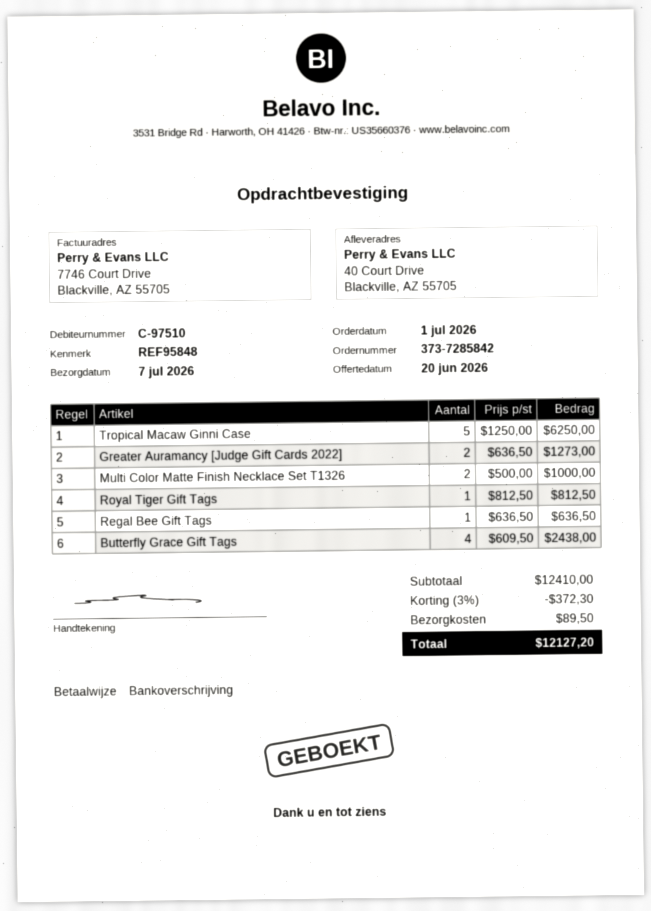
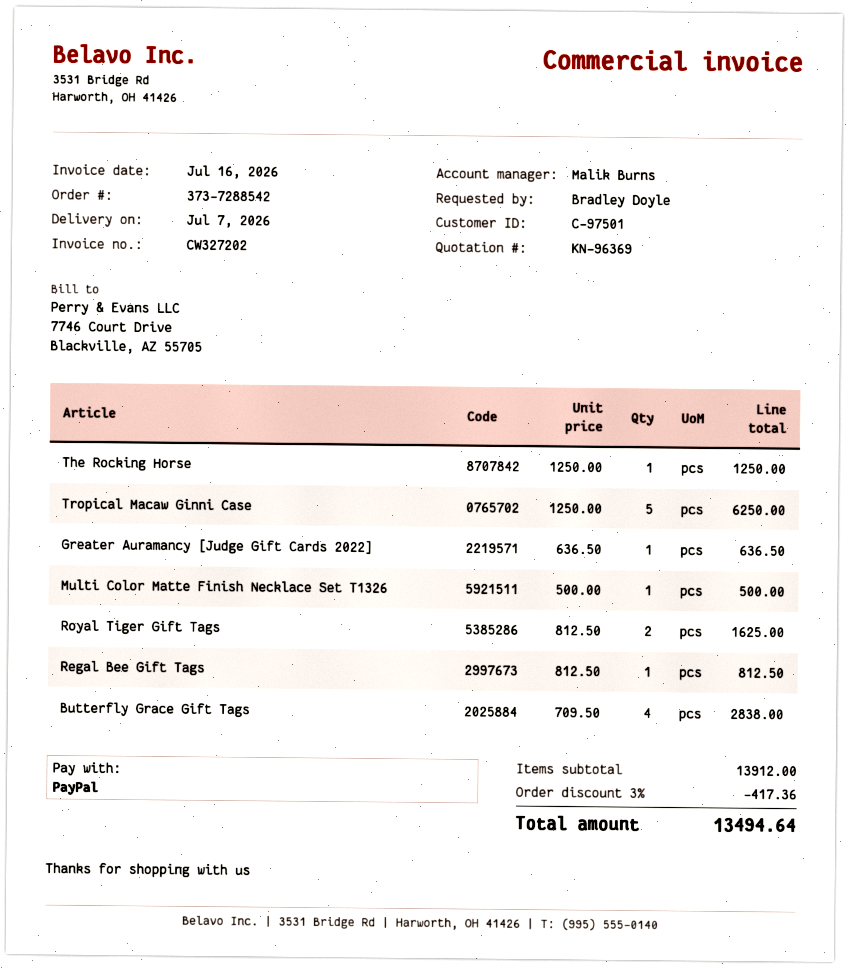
order number: 373-7285842 -> 373-7288542
customer number: C-97510 -> C-97501
payment method: bank transfer -> PayPal
Greater Auramancy [Judge Gift Cards 2022]: 2 x 636.50 = 1273.00 -> 1 x 636.50 = 636.50
Multi Color Matte Finish Necklace Set T1326: 2 x 500.00 = 1000.00 -> 1 x 500.00 = 500.00
Royal Tiger Gift Tags: 1 x 812.50 = 812.50 -> 2 x 812.50 = 1625.00
Regal Bee Gift Tags: 1 x 636.50 = 636.50 -> 1 x 812.50 = 812.50
Butterfly Grace Gift Tags: 4 x 609.50 = 2438.00 -> 4 x 709.50 = 2838.00
The Rocking Horse: none -> 1 x 1250.00 = 1250.00
subtotal: 12410.00 -> 13912.00
discount: 3% = 372.30 -> 3% = 417.36
shipping: 89.50 -> none
total: 12127.20 -> 13494.64

